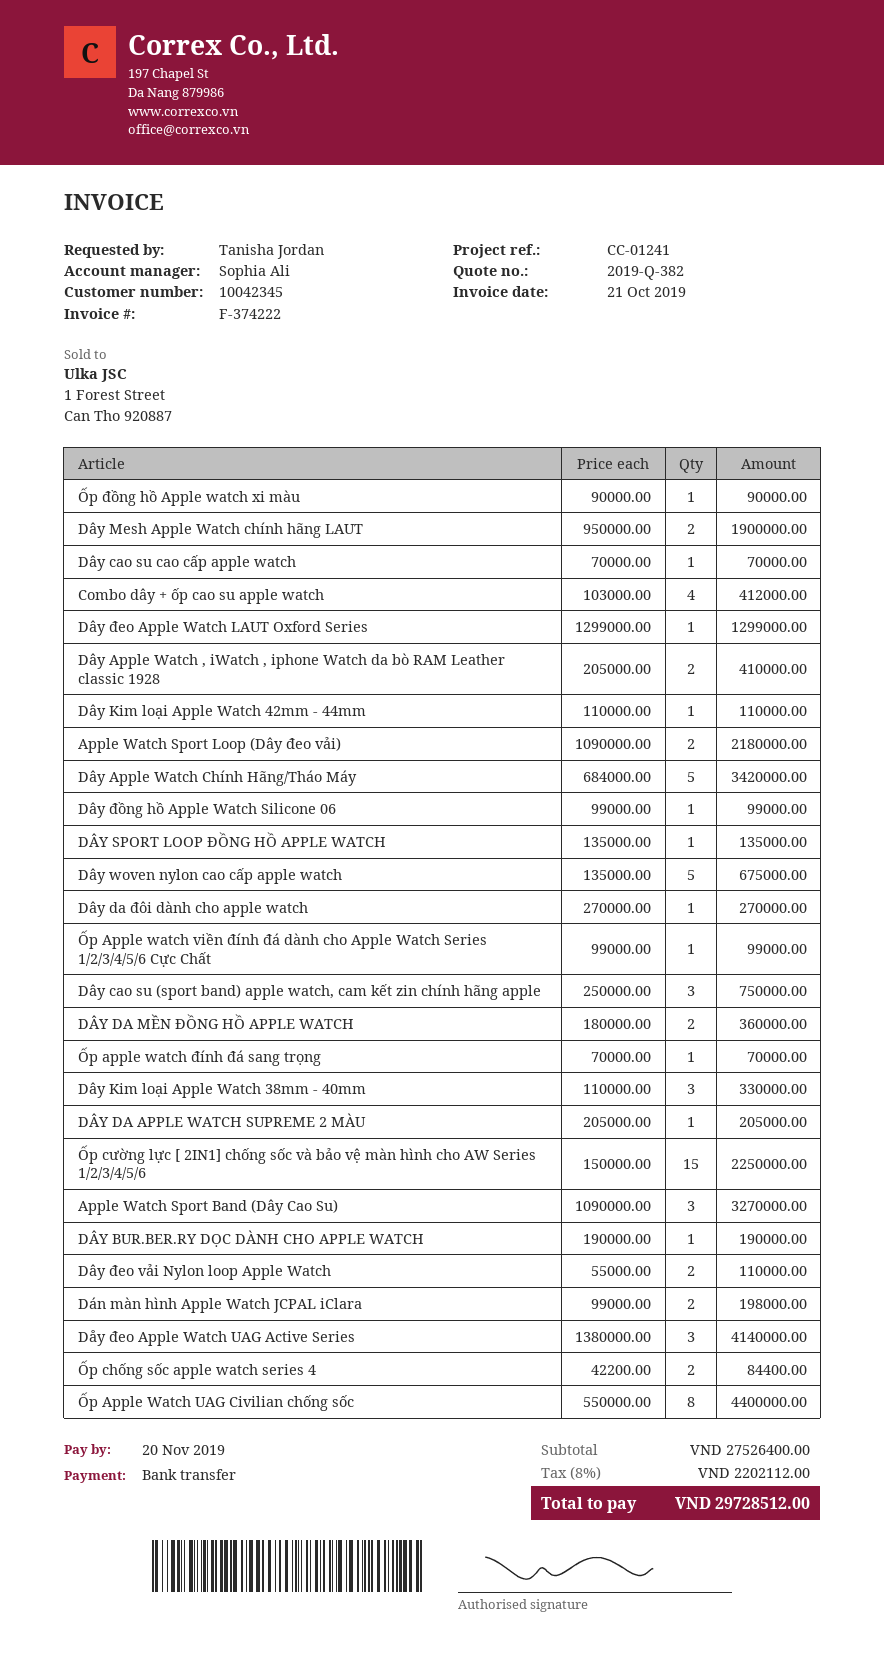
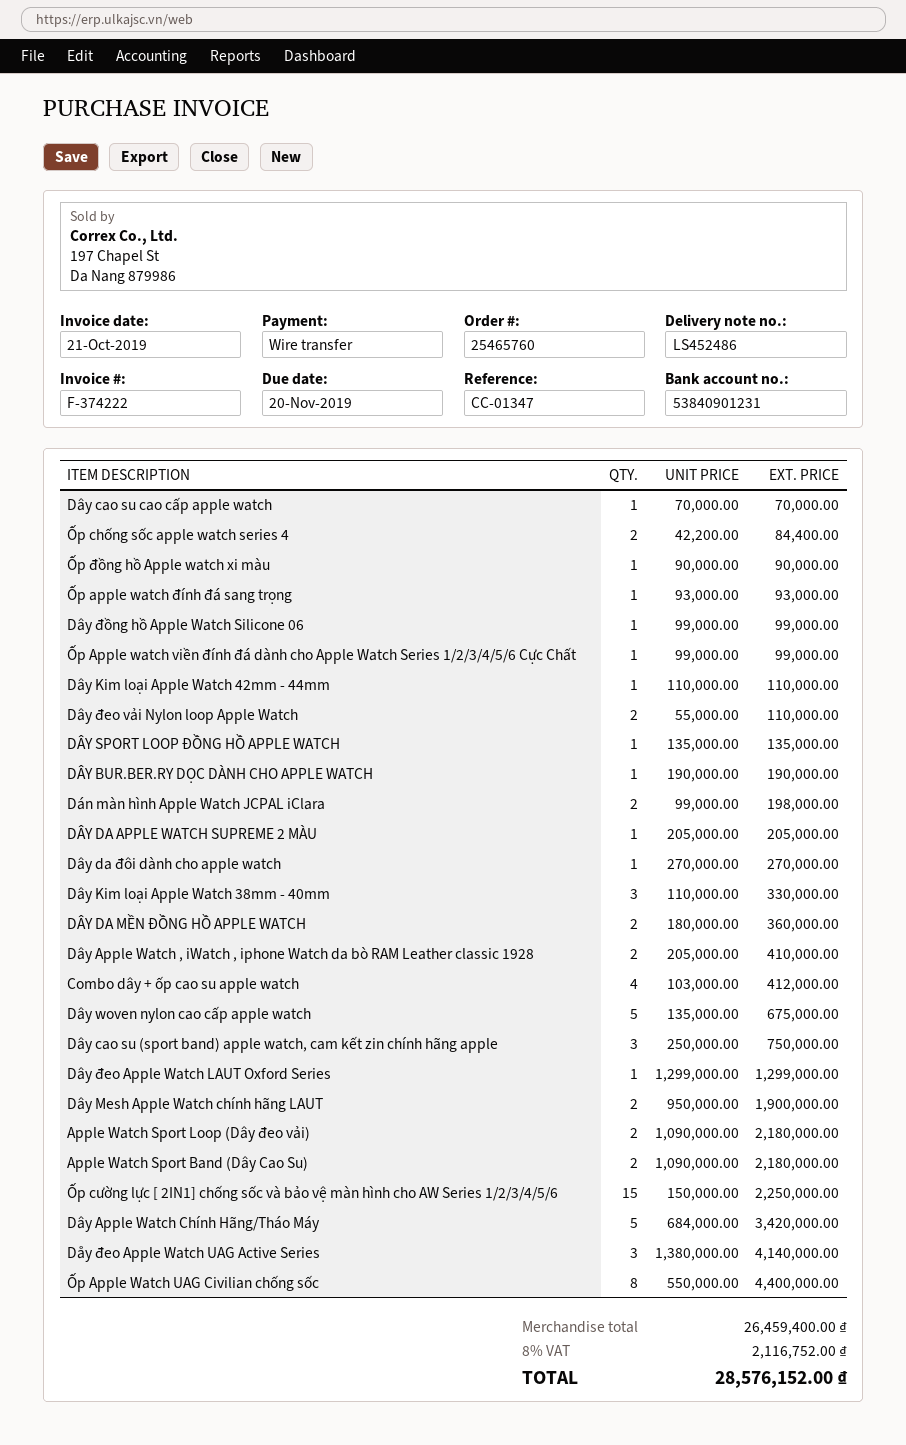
reference: CC-01241 -> CC-01347
Ốp apple watch đính đá sang trọng: 1 x 70000.00 = 70000.00 -> 1 x 93000.00 = 93000.00
Apple Watch Sport Band (Dây Cao Su): 3 x 1090000.00 = 3270000.00 -> 2 x 1090000.00 = 2180000.00
subtotal: 27526400.00 -> 26459400.00
tax: 8% = 2202112.00 -> 8% = 2116752.00
total: 29728512.00 -> 28576152.00

